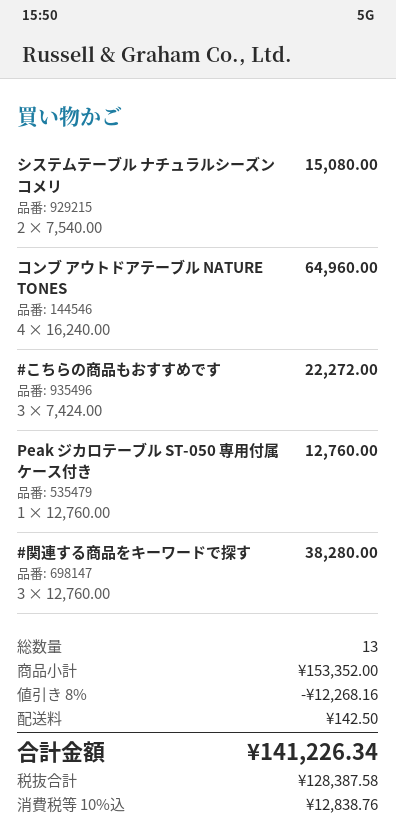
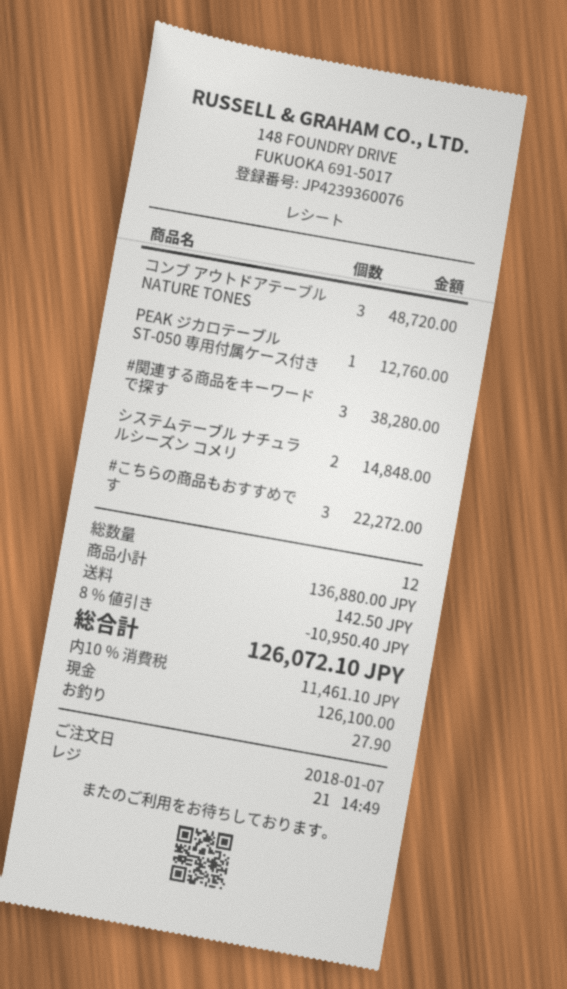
システムテーブル ナチュラルシーズン コメリ: 2 for 15080.00 -> 2 for 14848.00
コンブ アウトドアテーブル NATURE TONES: 4 for 64960.00 -> 3 for 48720.00
total quantity: 13 -> 12
subtotal: 153352.00 -> 136880.00
discount: 8% = 12268.16 -> 8% = 10950.40
tax: 10% = 12838.76 -> 10% = 11461.10
total: 141226.34 -> 126072.10

